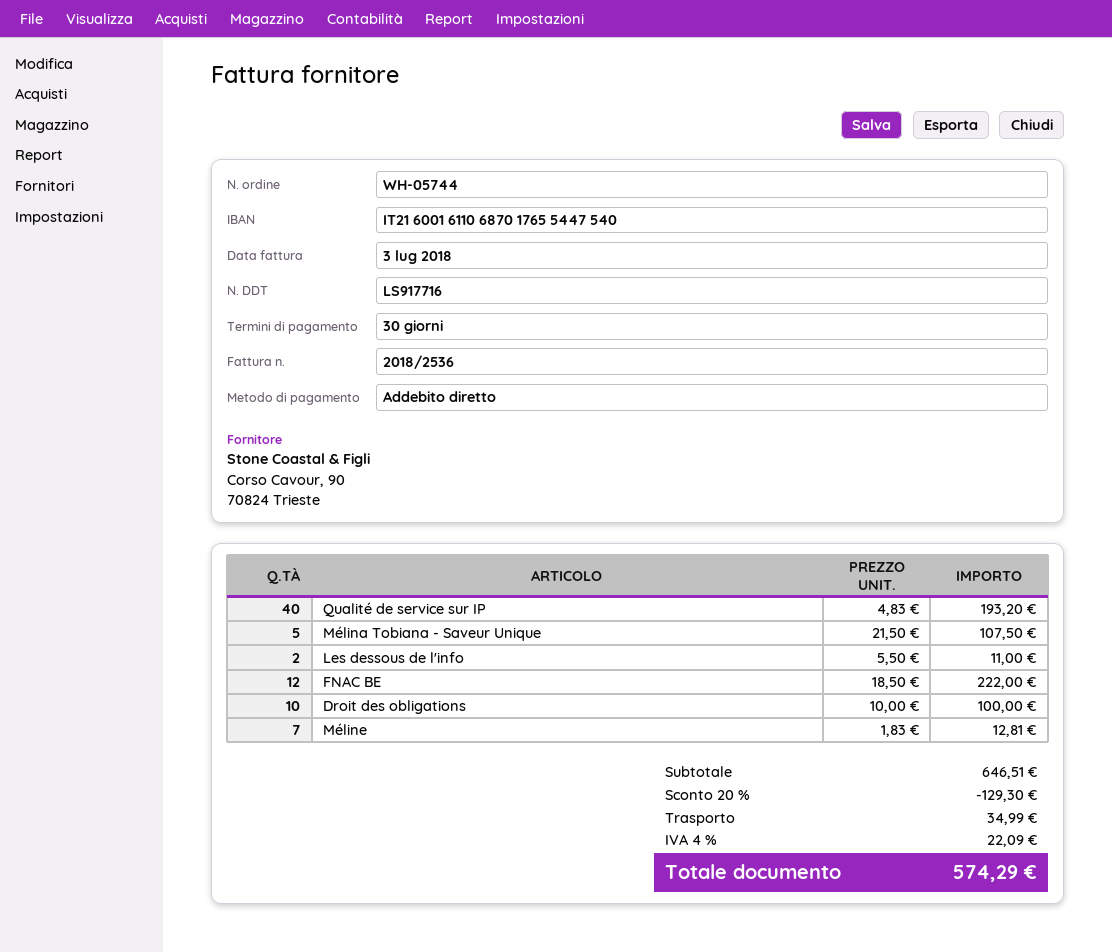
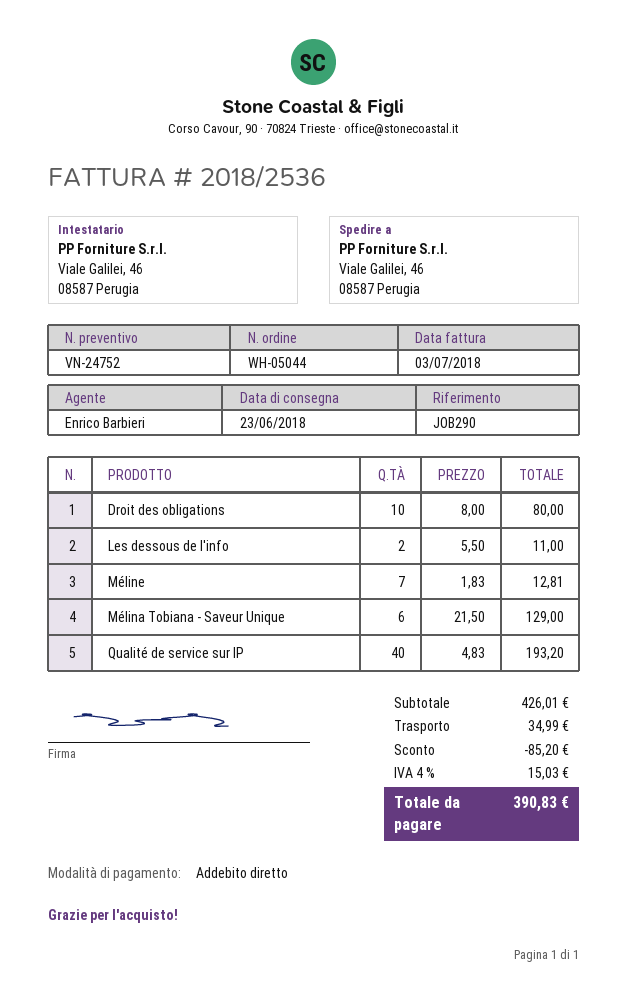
order number: WH-05744 -> WH-05044
Mélina Tobiana - Saveur Unique: 5 x 21.50 = 107.50 -> 6 x 21.50 = 129.00
FNAC BE: 12 x 18.50 = 222.00 -> none
Droit des obligations: 10 x 10.00 = 100.00 -> 10 x 8.00 = 80.00
subtotal: 646.51 -> 426.01
discount: 129.30 -> 85.20
tax: 4% = 22.09 -> 4% = 15.03
total: 574.29 -> 390.83

